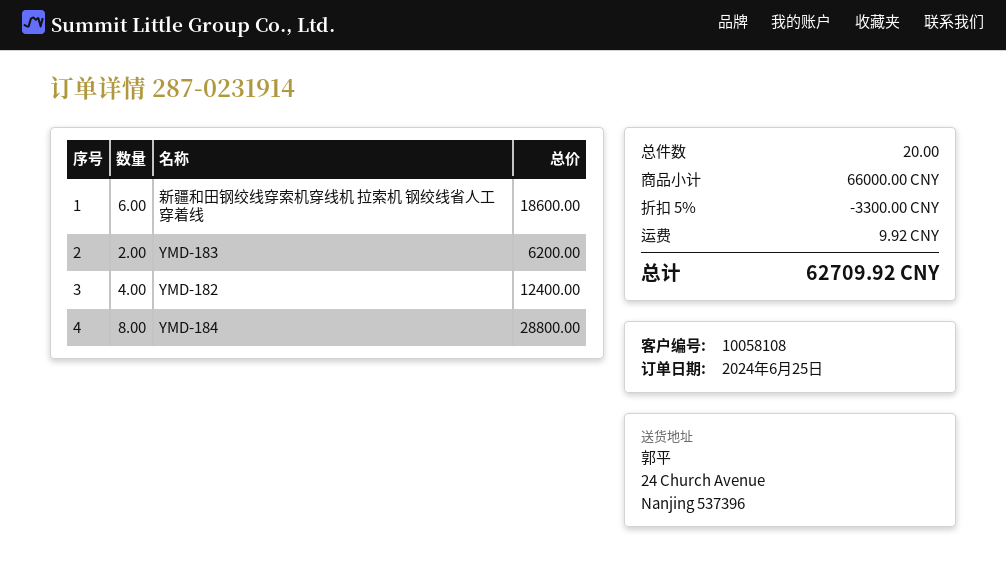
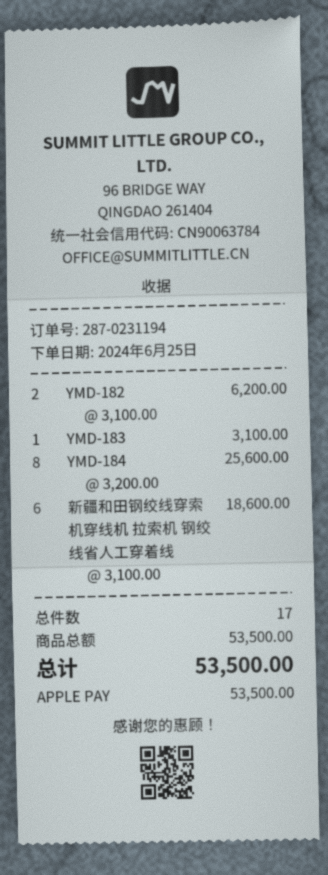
order number: 287-0231914 -> 287-0231194
YMD-183: 2 for 6200.00 -> 1 for 3100.00
YMD-182: 4 for 12400.00 -> 2 for 6200.00
YMD-184: 8 for 28800.00 -> 8 for 25600.00
total quantity: 20 -> 17
subtotal: 66000.00 -> 53500.00
discount: 5% = 3300.00 -> none
shipping: 9.92 -> none
total: 62709.92 -> 53500.00

